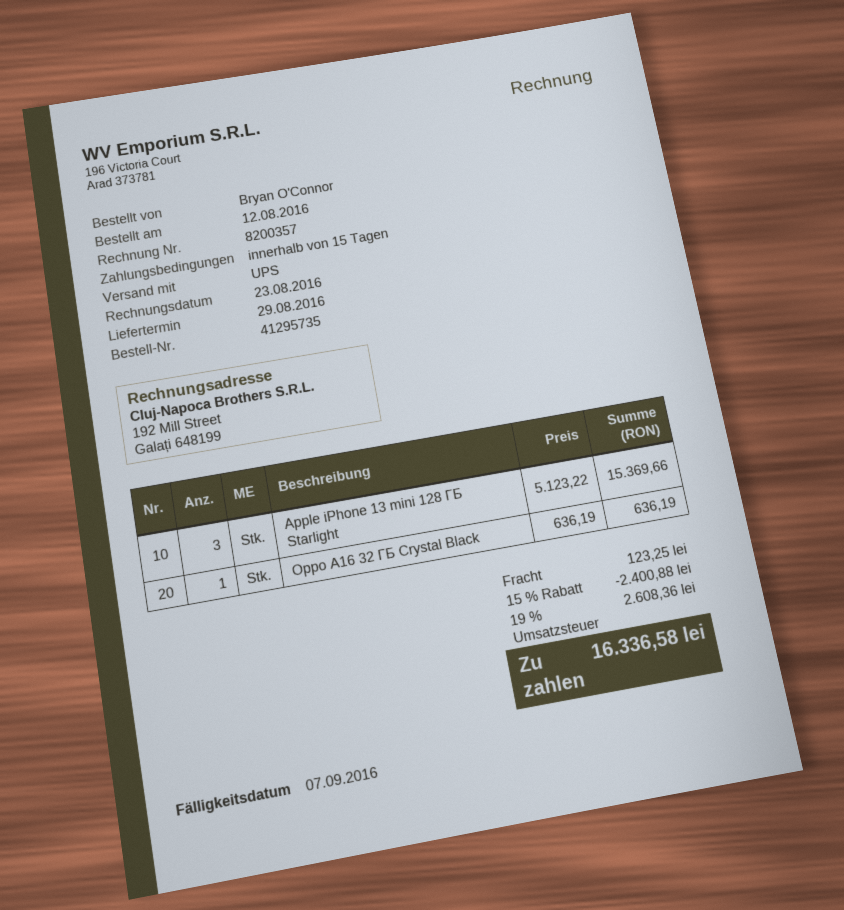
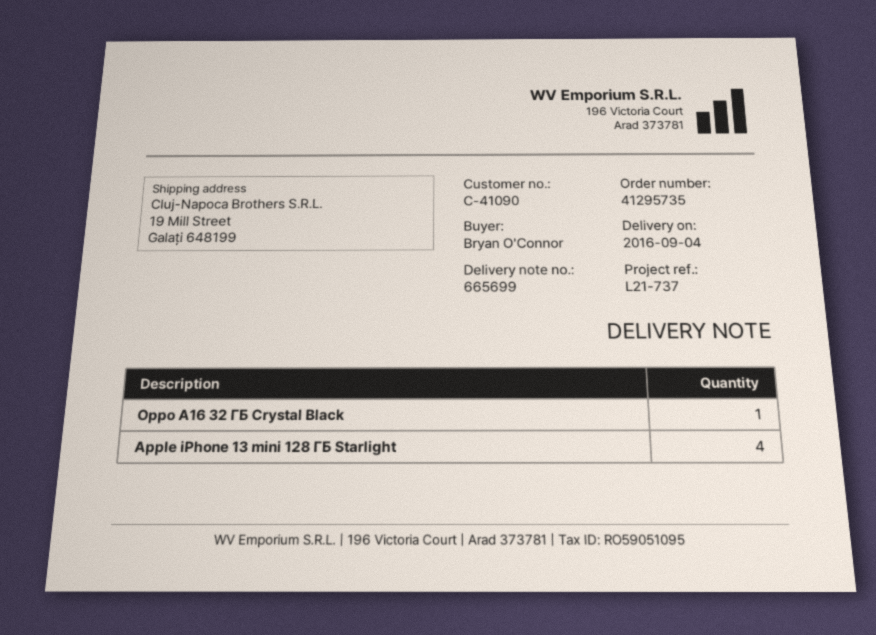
delivery date: 2016-08-29 -> 2016-09-04
Apple iPhone 13 mini 128 ГБ Starlight: 3 -> 4

